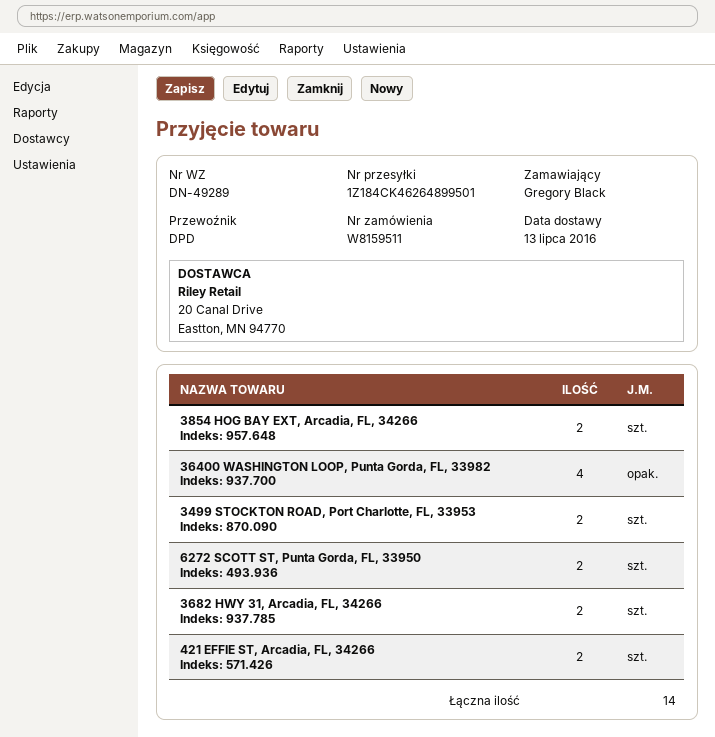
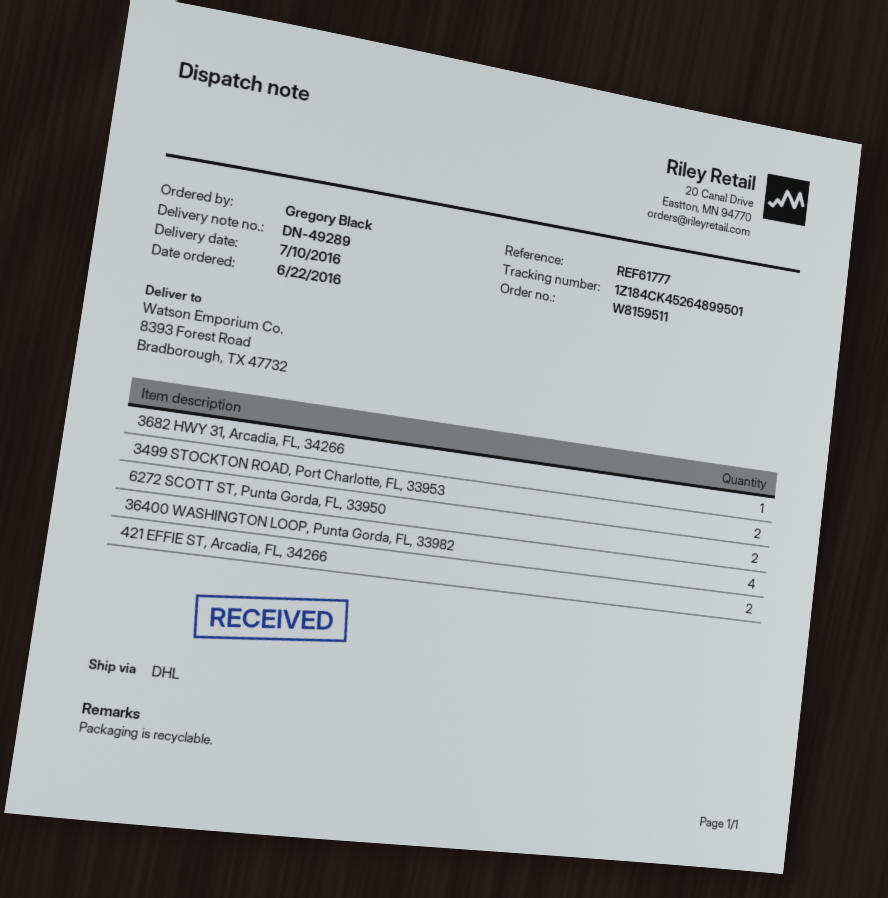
delivery date: 2016-07-13 -> 2016-07-10
shipping method: DPD -> DHL
tracking number: 1Z184CK46264899501 -> 1Z184CK45264899501
3854 HOG BAY EXT, Arcadia, FL, 34266: 2 -> none
3682 HWY 31, Arcadia, FL, 34266: 2 -> 1

